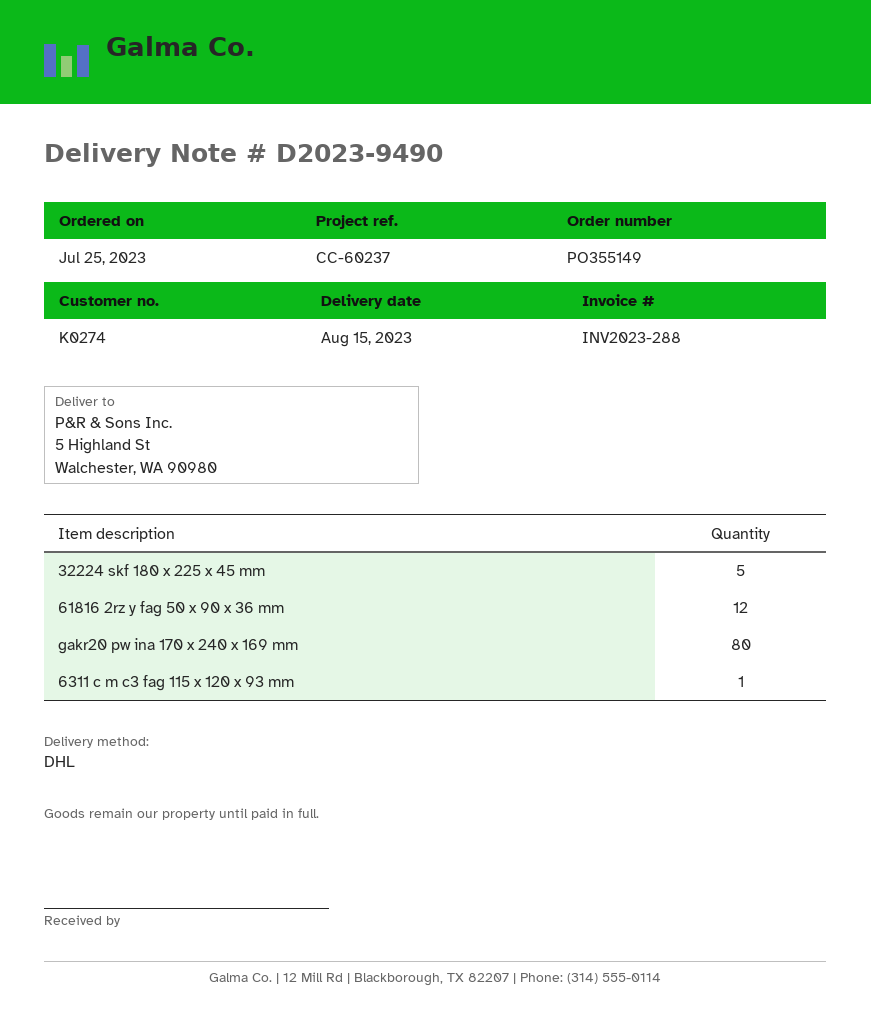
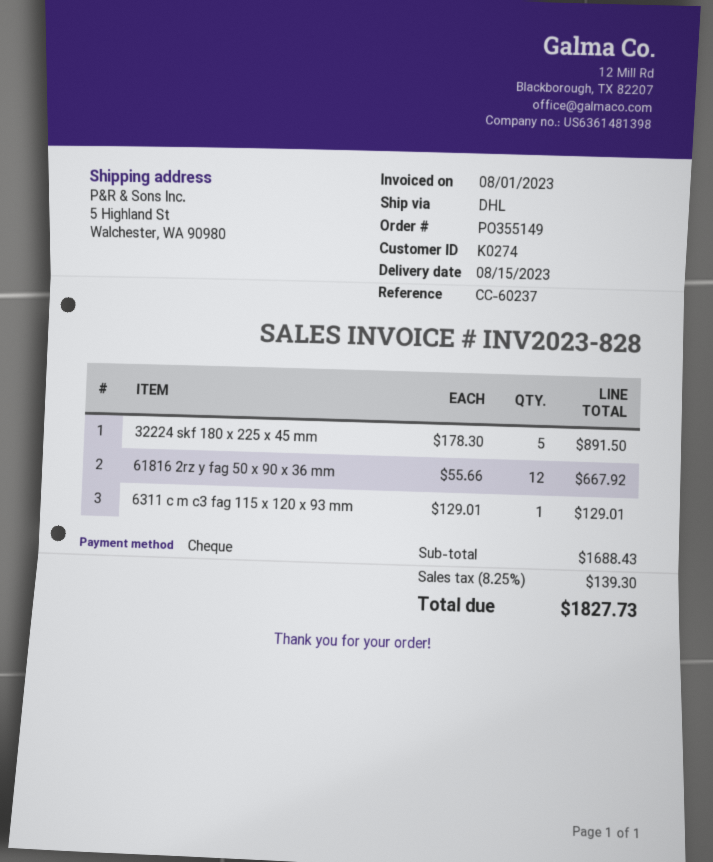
invoice number: INV2023-288 -> INV2023-828
gakr20 pw ina 170 x 240 x 169 mm: 80 -> none

